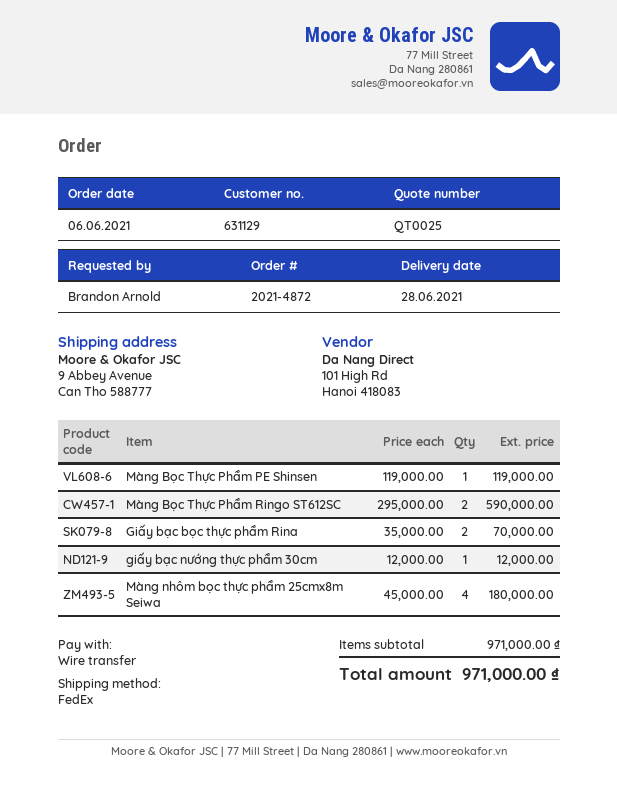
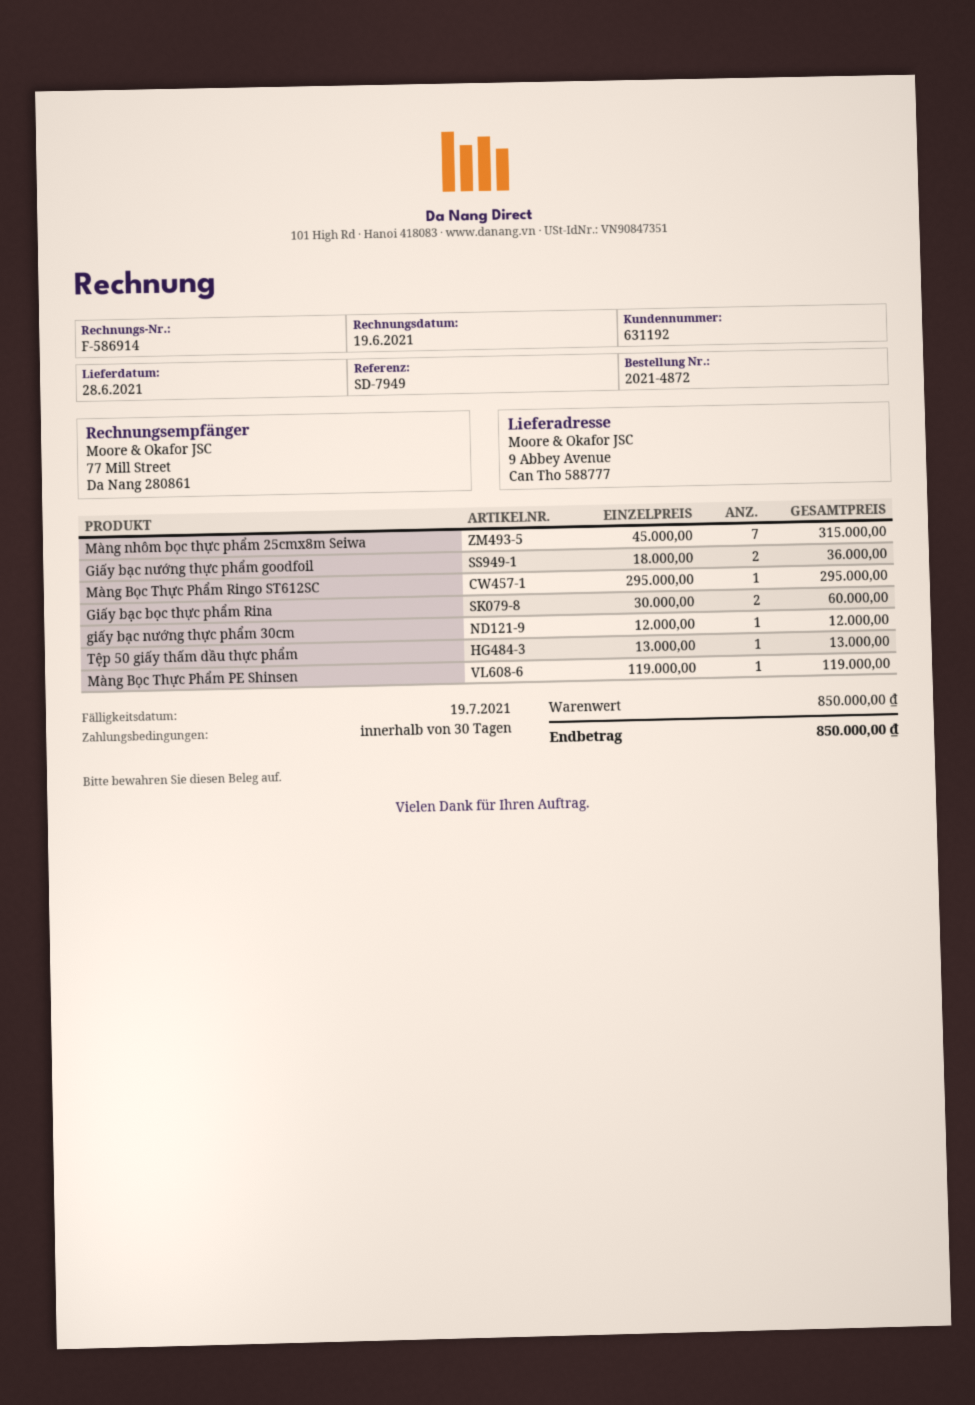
customer number: 631129 -> 631192
Màng Bọc Thực Phẩm Ringo ST612SC: 2 x 295000.00 = 590000.00 -> 1 x 295000.00 = 295000.00
Giấy bạc bọc thực phẩm Rina: 2 x 35000.00 = 70000.00 -> 2 x 30000.00 = 60000.00
Màng nhôm bọc thực phẩm 25cmx8m Seiwa: 4 x 45000.00 = 180000.00 -> 7 x 45000.00 = 315000.00
Giấy bạc nướng thực phẩm goodfoil: none -> 2 x 18000.00 = 36000.00
Tệp 50 giấy thấm dầu thực phẩm: none -> 1 x 13000.00 = 13000.00
subtotal: 971000.00 -> 850000.00
total: 971000.00 -> 850000.00

